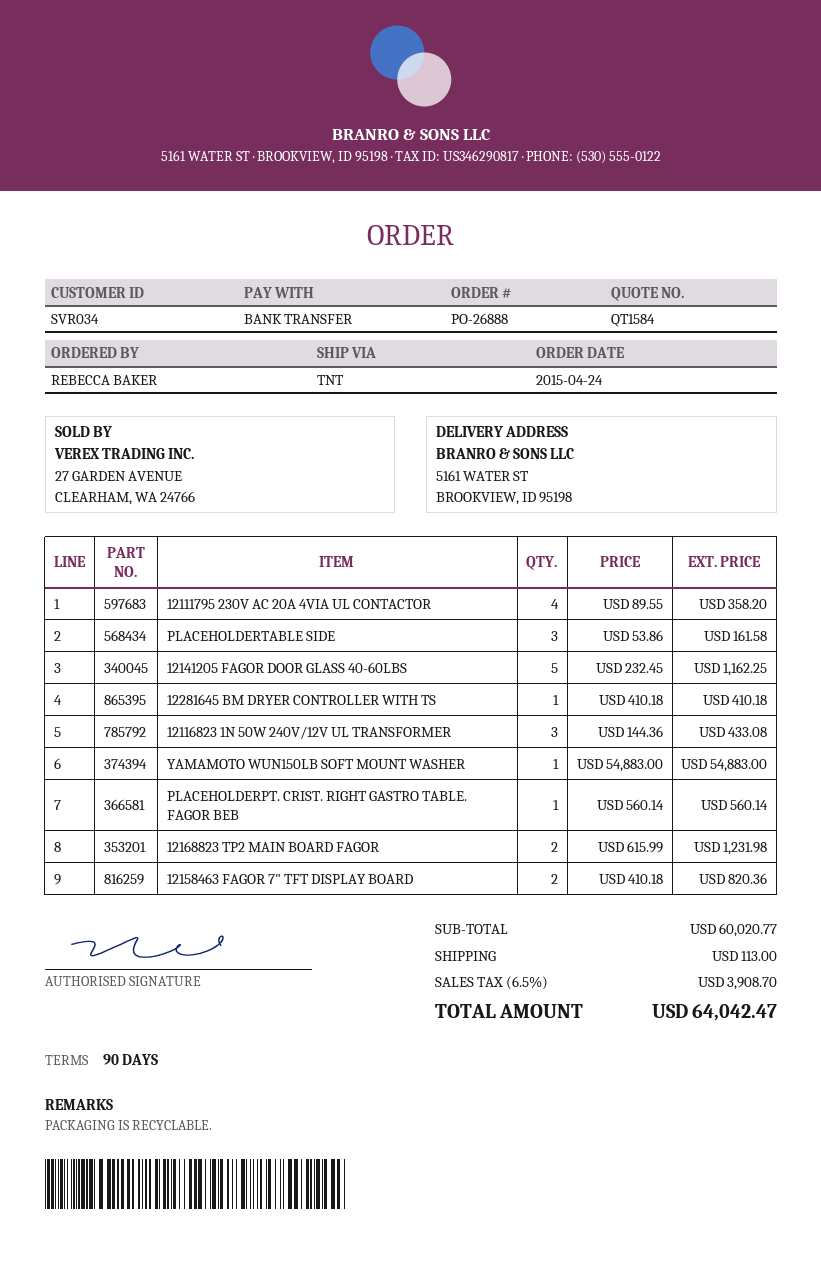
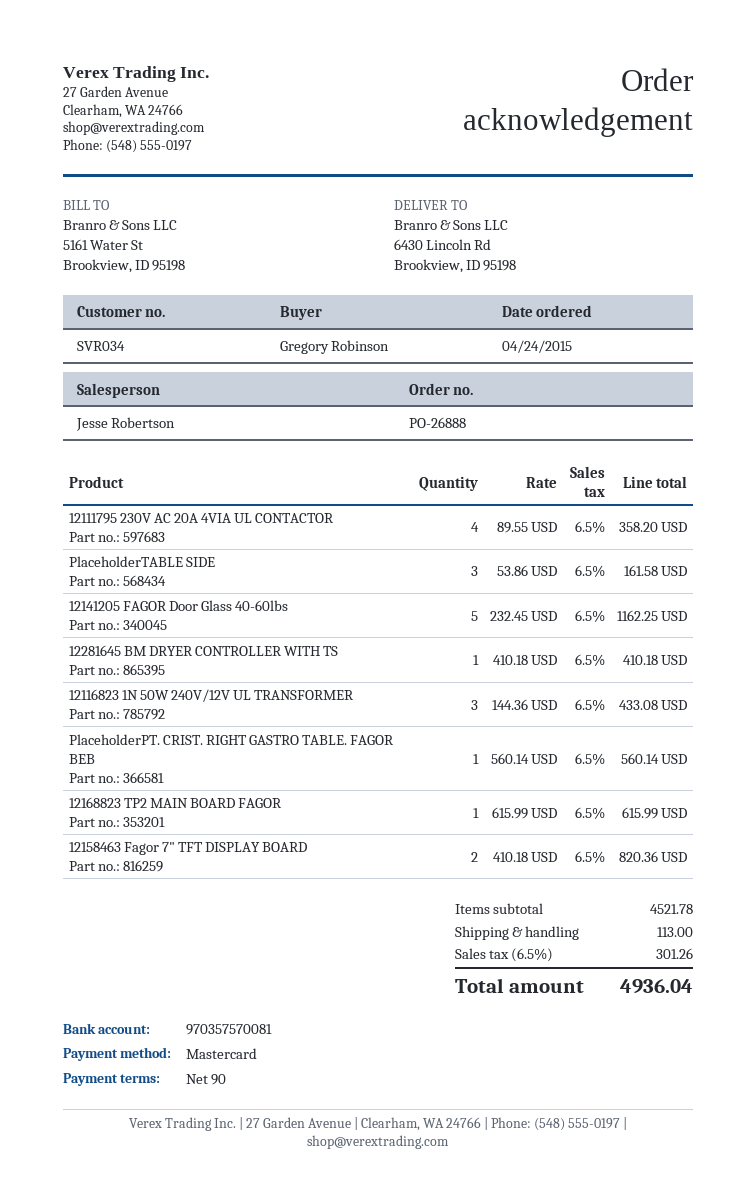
ordered by: REBECCA BAKER -> Gregory Robinson
payment method: bank transfer -> Mastercard
ship to: 5161 WATER ST, BROOKVIEW, ID 95198 -> 6430 Lincoln Rd, Brookview, ID 95198
YAMAMOTO WUN150LB SOFT MOUNT WASHER: 1 x 54883.00 = 54883.00 -> none
12168823 TP2 MAIN BOARD FAGOR: 2 x 615.99 = 1231.98 -> 1 x 615.99 = 615.99
subtotal: 60020.77 -> 4521.78
tax: 6.5% = 3908.70 -> 6.5% = 301.26
total: 64042.47 -> 4936.04

